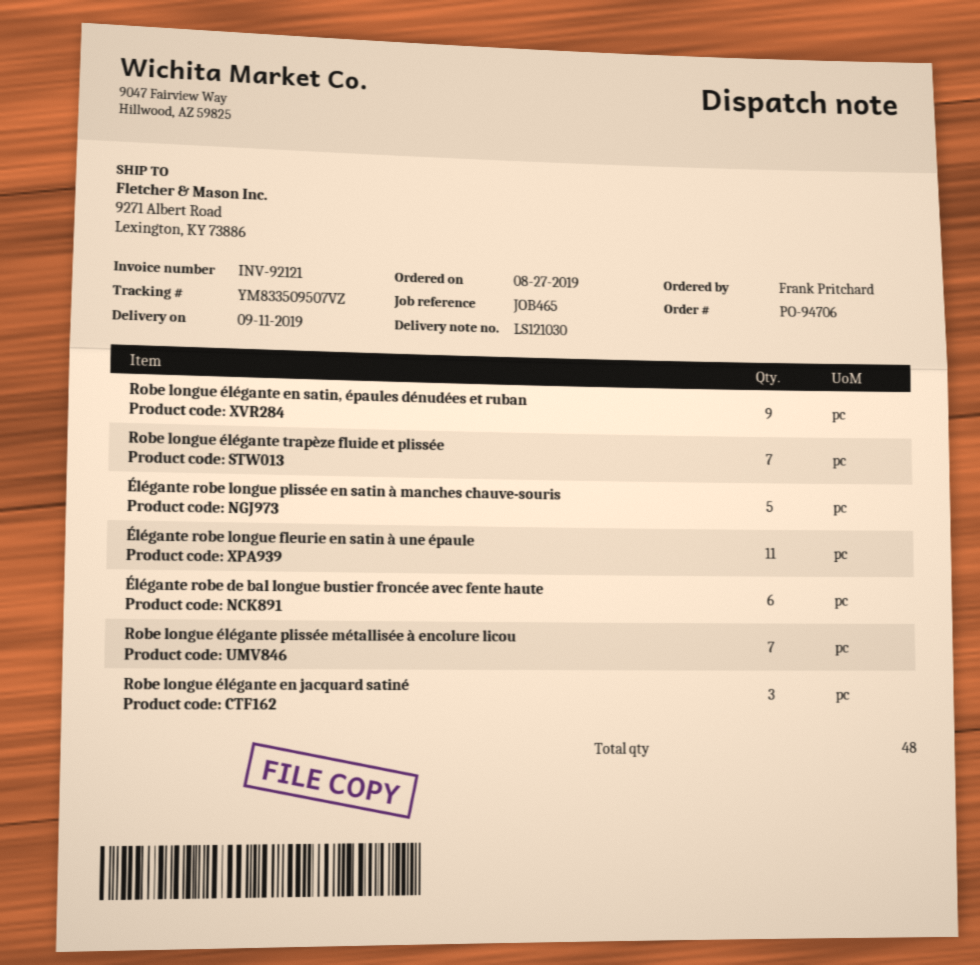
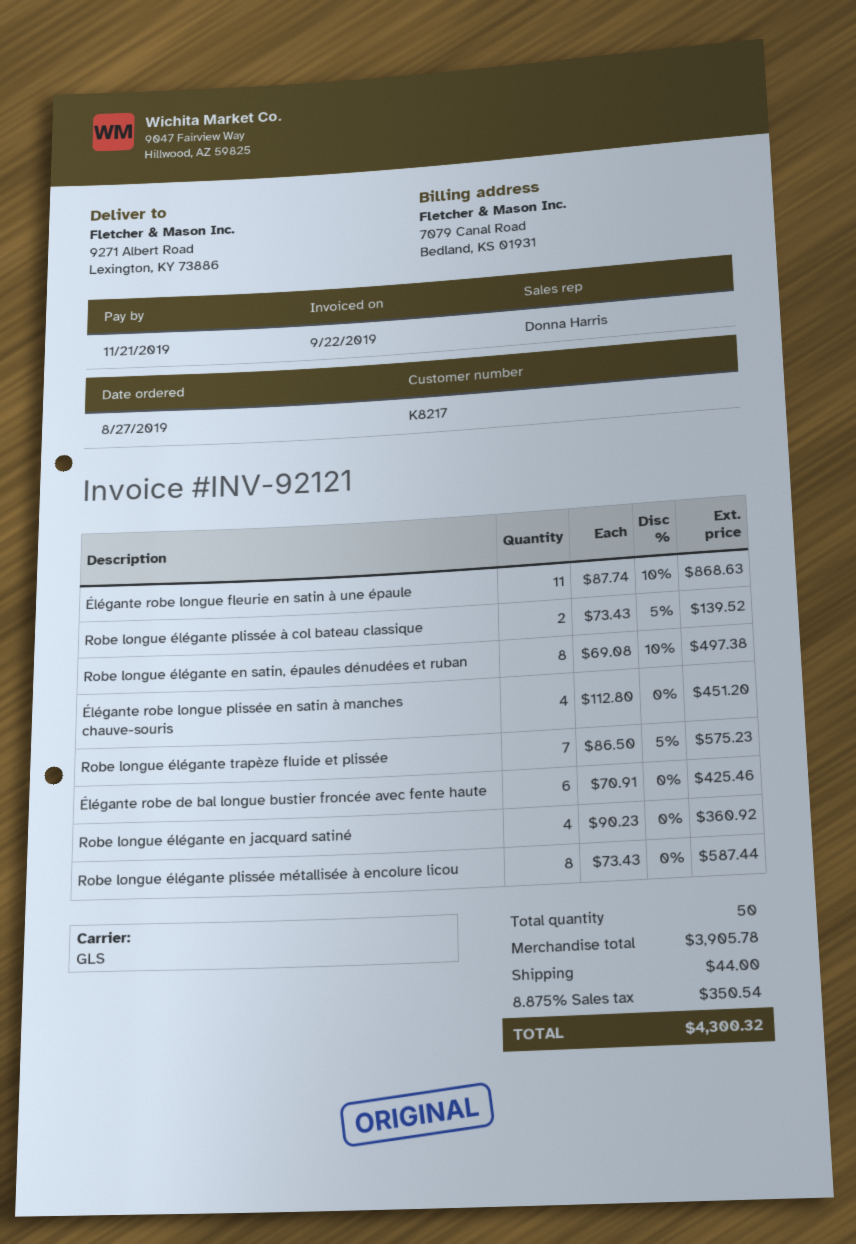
Robe longue élégante en satin, épaules dénudées et ruban: 9 -> 8
Élégante robe longue plissée en satin à manches chauve-souris: 5 -> 4
Robe longue élégante plissée métallisée à encolure licou: 7 -> 8
Robe longue élégante en jacquard satiné: 3 -> 4
Robe longue élégante plissée à col bateau classique: none -> 2
total quantity: 48 -> 50

